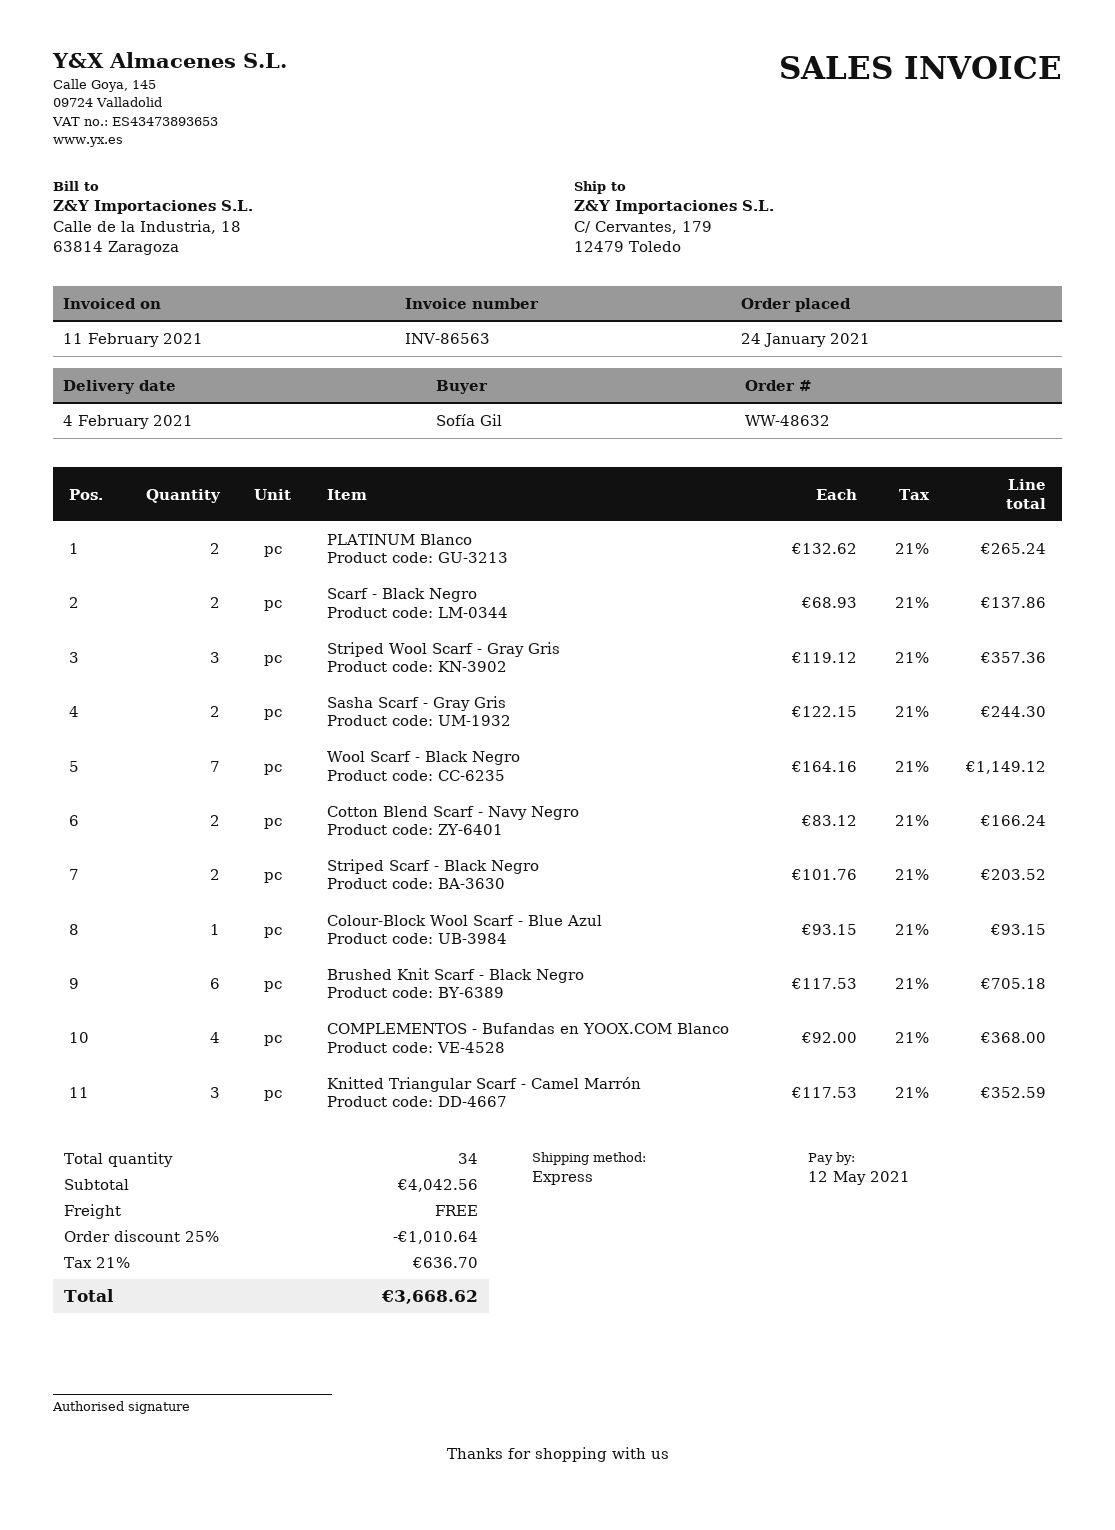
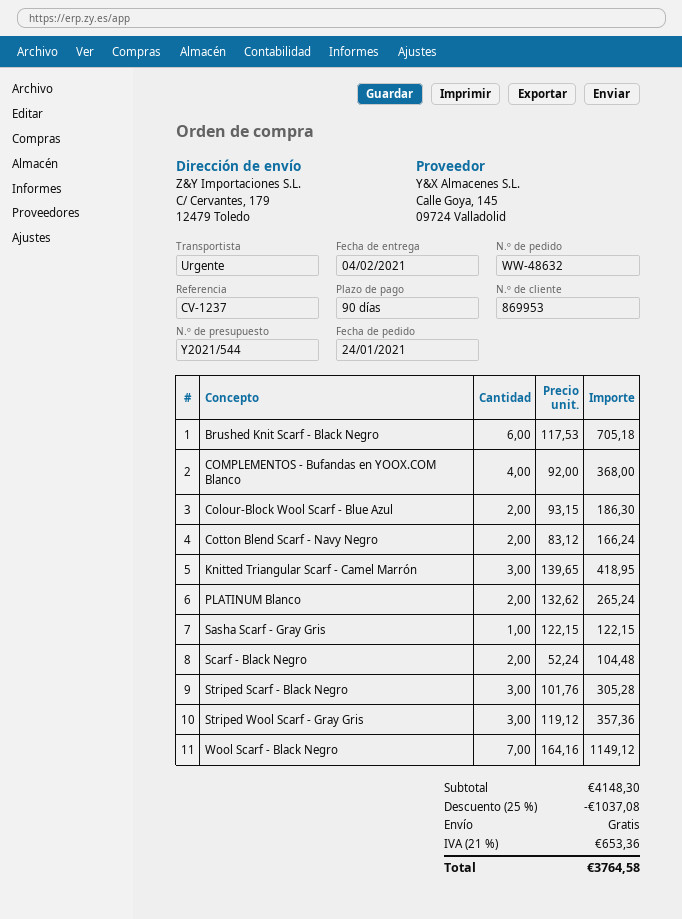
Scarf - Black Negro: 2 x 68.93 = 137.86 -> 2 x 52.24 = 104.48
Sasha Scarf - Gray Gris: 2 x 122.15 = 244.30 -> 1 x 122.15 = 122.15
Striped Scarf - Black Negro: 2 x 101.76 = 203.52 -> 3 x 101.76 = 305.28
Colour-Block Wool Scarf - Blue Azul: 1 x 93.15 = 93.15 -> 2 x 93.15 = 186.30
Knitted Triangular Scarf - Camel Marrón: 3 x 117.53 = 352.59 -> 3 x 139.65 = 418.95
subtotal: 4042.56 -> 4148.30
discount: 25% = 1010.64 -> 25% = 1037.08
tax: 21% = 636.70 -> 21% = 653.36
total: 3668.62 -> 3764.58

